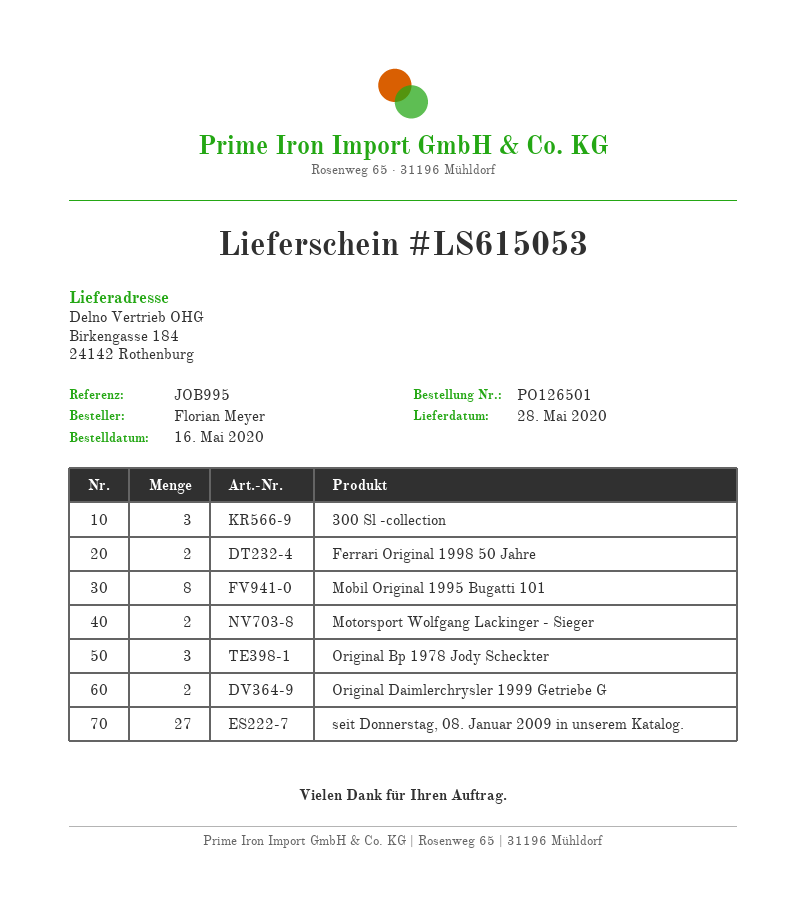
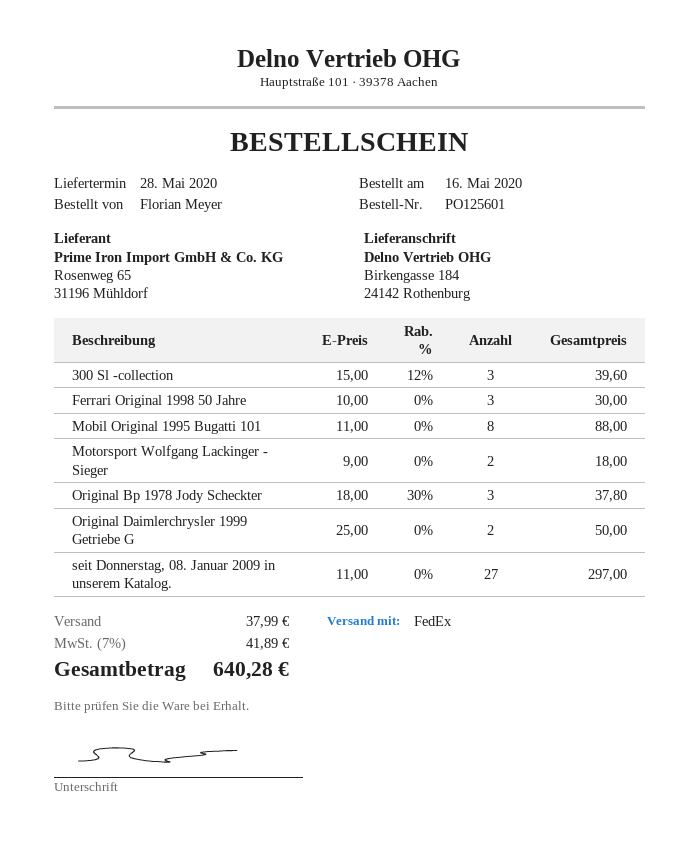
order number: PO126501 -> PO125601
Ferrari Original 1998 50 Jahre: 2 -> 3

